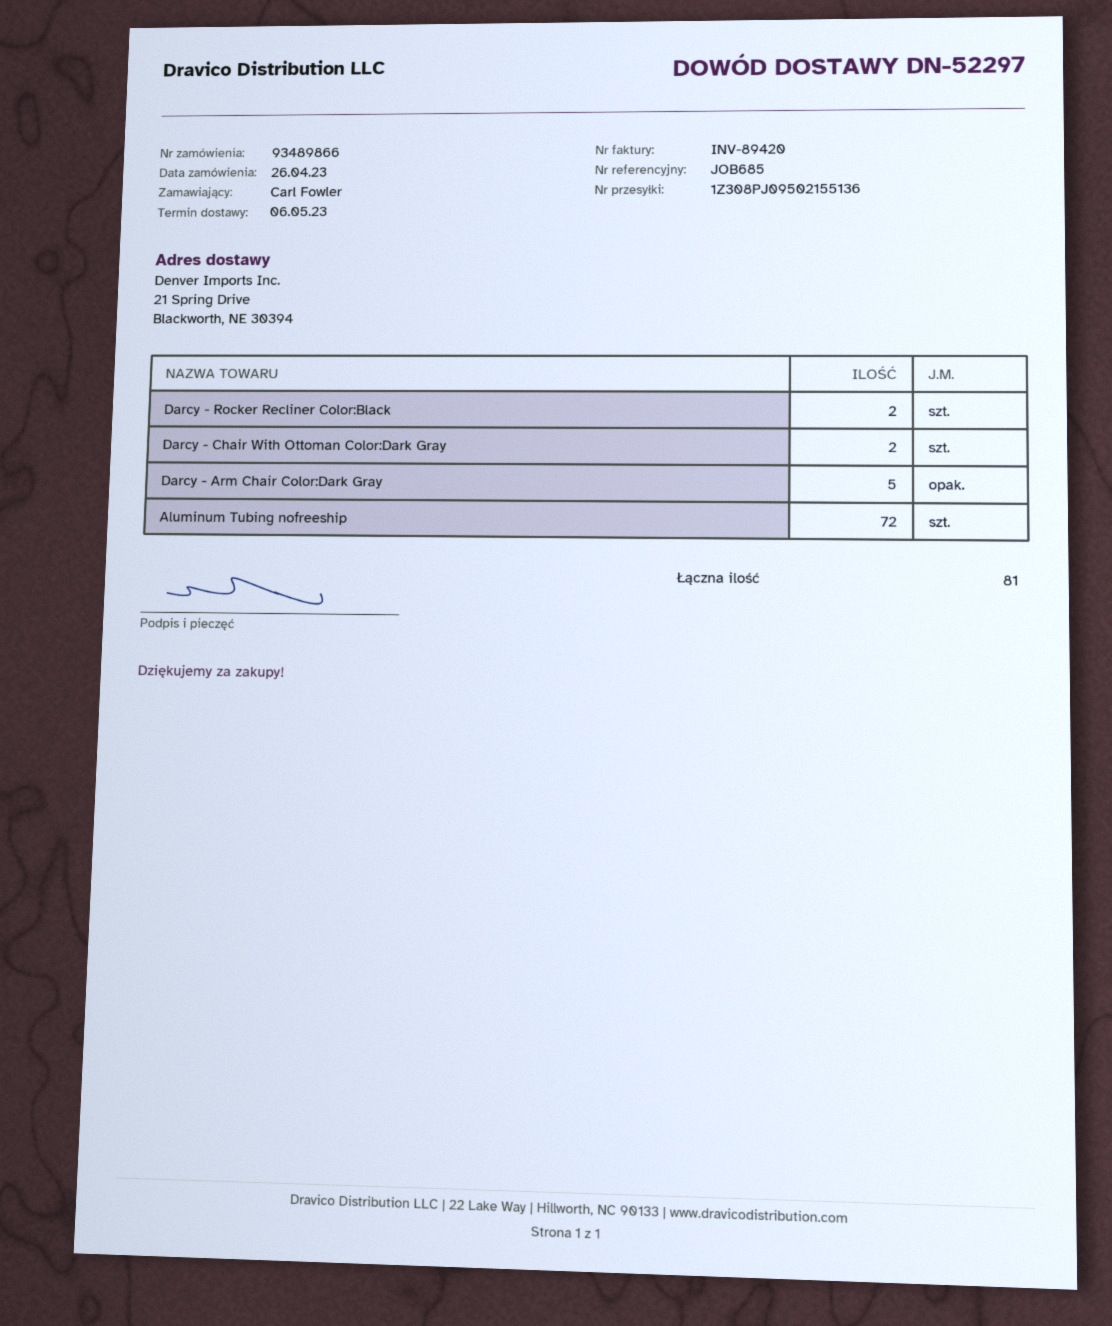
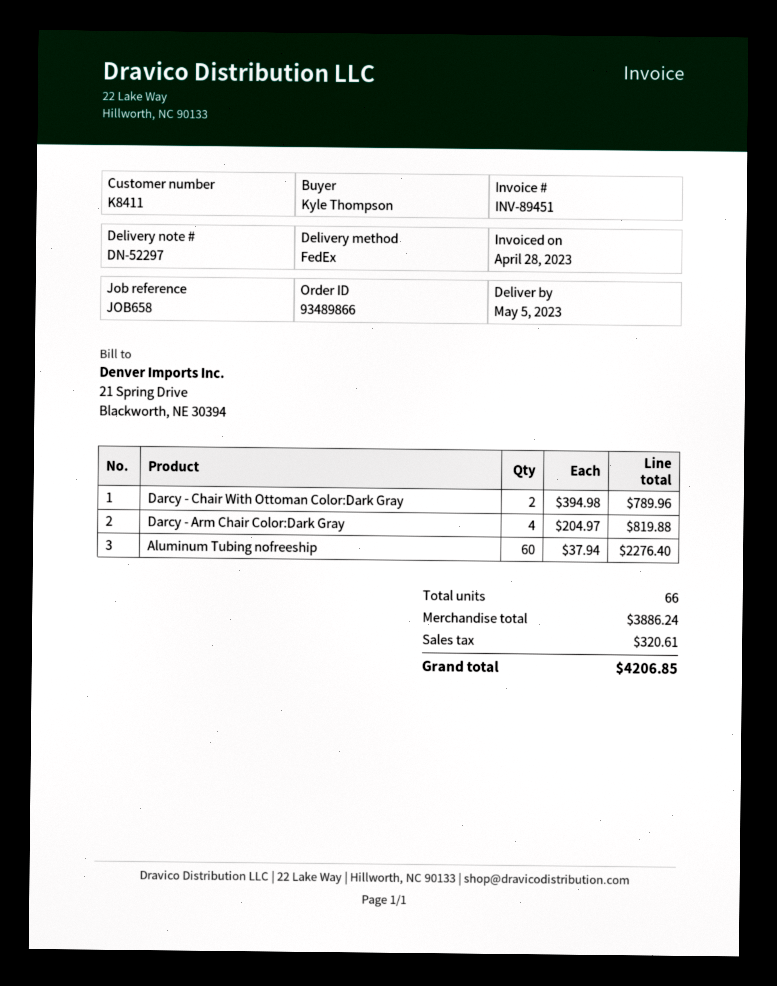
delivery date: 2023-05-06 -> 2023-05-05
invoice number: INV-89420 -> INV-89451
reference: JOB685 -> JOB658
ordered by: Carl Fowler -> Kyle Thompson
Darcy - Rocker Recliner Color:Black: 2 -> none
Darcy - Arm Chair Color:Dark Gray: 5 -> 4
Aluminum Tubing nofreeship: 72 -> 60
total quantity: 81 -> 66

